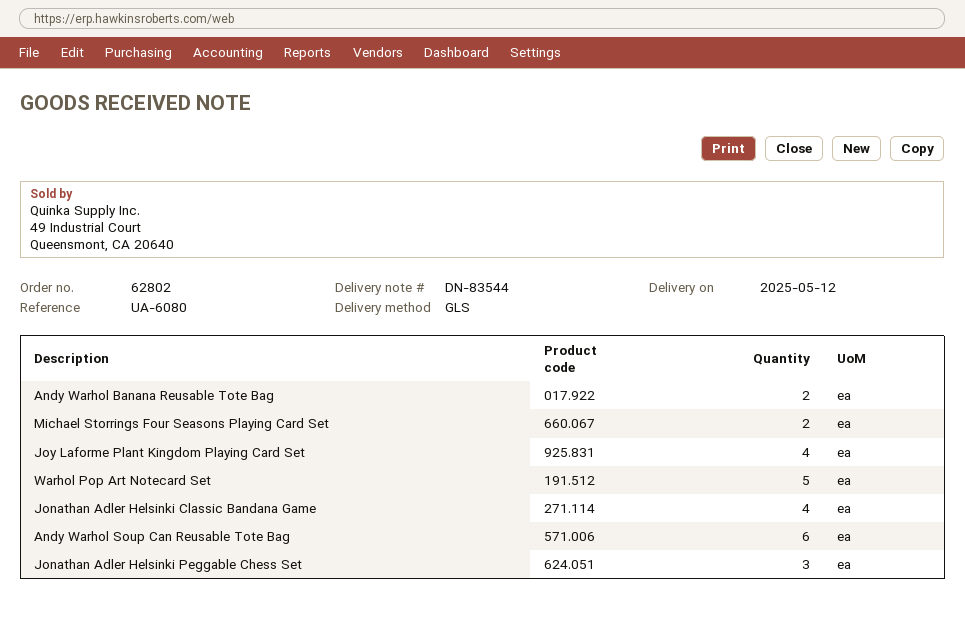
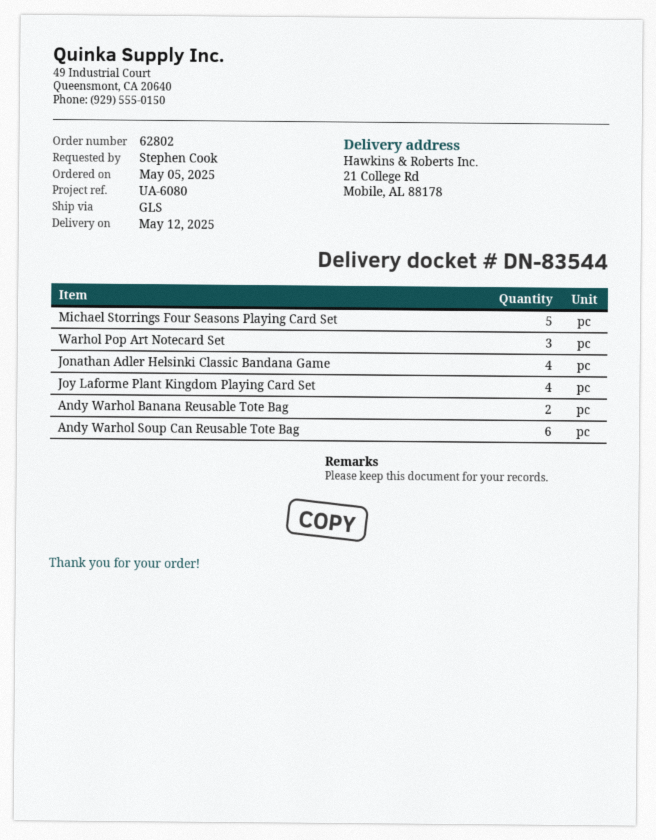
Michael Storrings Four Seasons Playing Card Set: 2 -> 5
Warhol Pop Art Notecard Set: 5 -> 3
Jonathan Adler Helsinki Peggable Chess Set: 3 -> none

